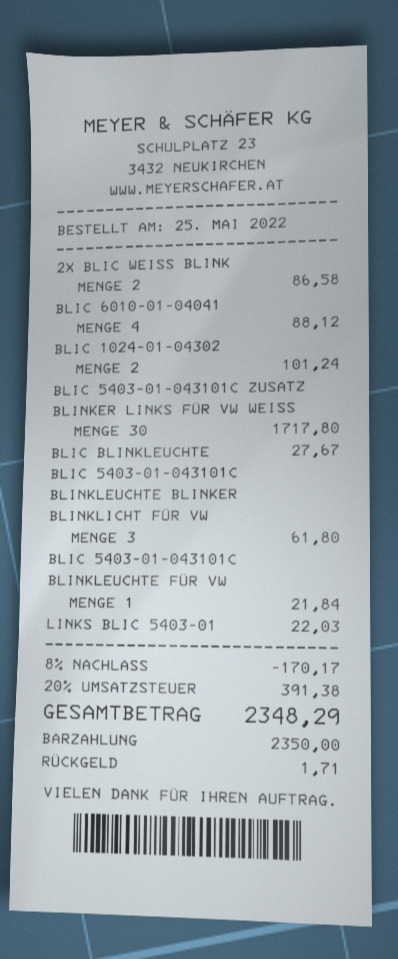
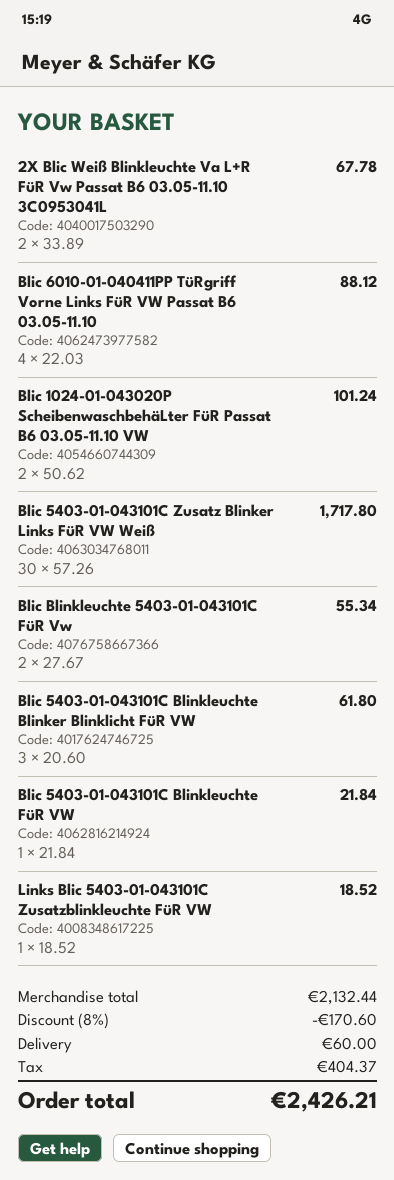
2X BLIC WEISS BLINK: 2 for 86.58 -> 2 for 67.78
BLIC BLINKLEUCHTE: 1 for 27.67 -> 2 for 55.34
LINKS BLIC 5403-01: 1 for 22.03 -> 1 for 18.52
discount: 8% = 170.17 -> 8% = 170.60
shipping: none -> 60.00
tax: 391.38 -> 404.37
total: 2348.29 -> 2426.21

